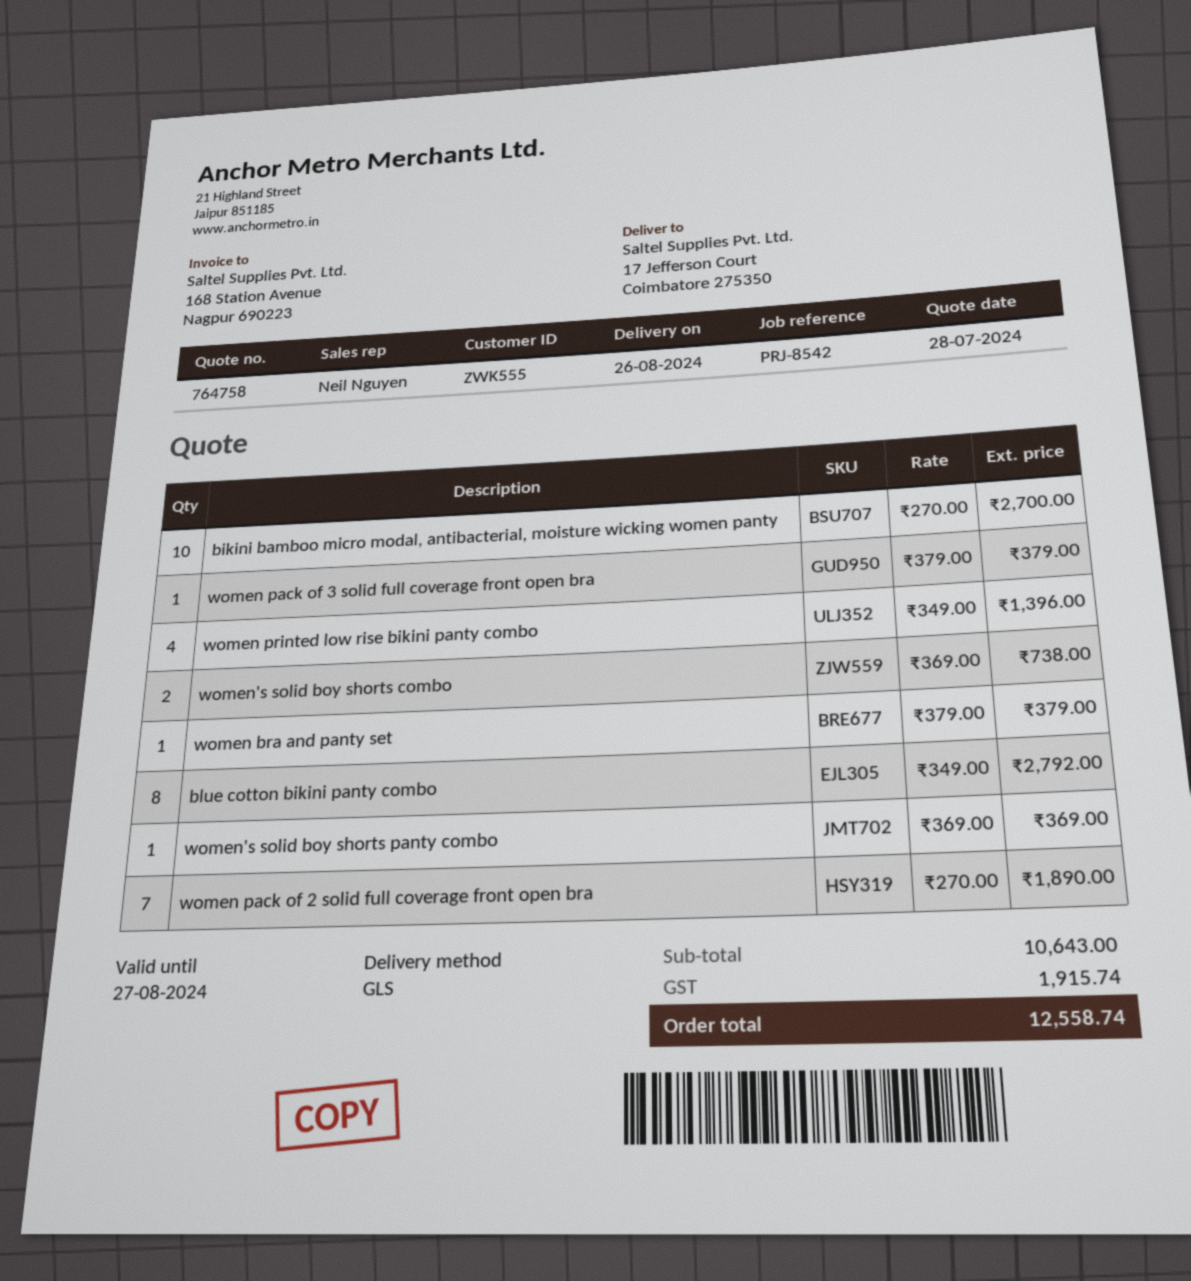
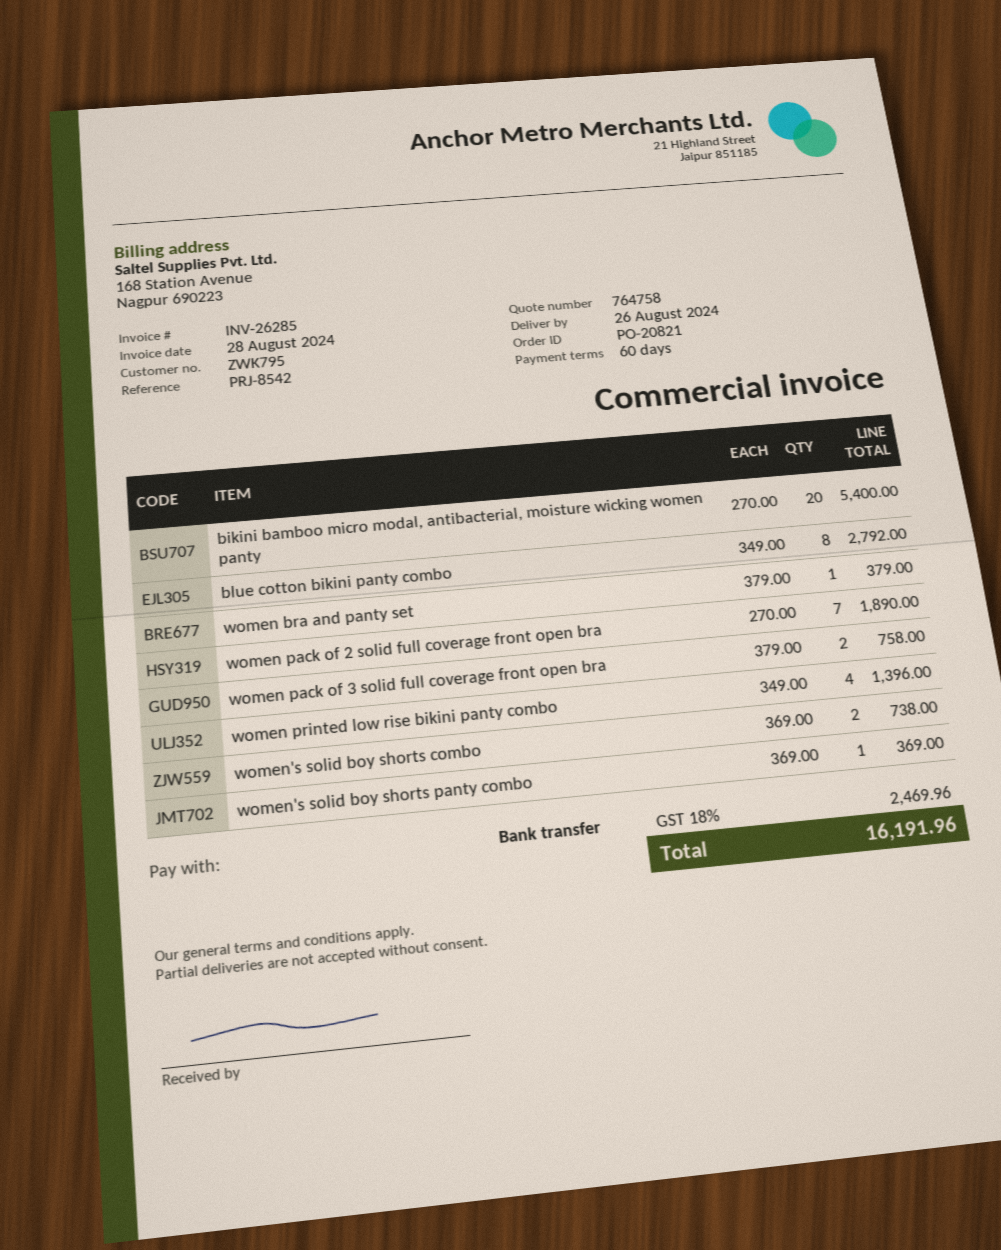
customer number: ZWK555 -> ZWK795
bikini bamboo micro modal, antibacterial, moisture wicking women panty: 10 x 270.00 = 2700.00 -> 20 x 270.00 = 5400.00
women pack of 3 solid full coverage front open bra: 1 x 379.00 = 379.00 -> 2 x 379.00 = 758.00
tax: 1915.74 -> 2469.96
total: 12558.74 -> 16191.96

